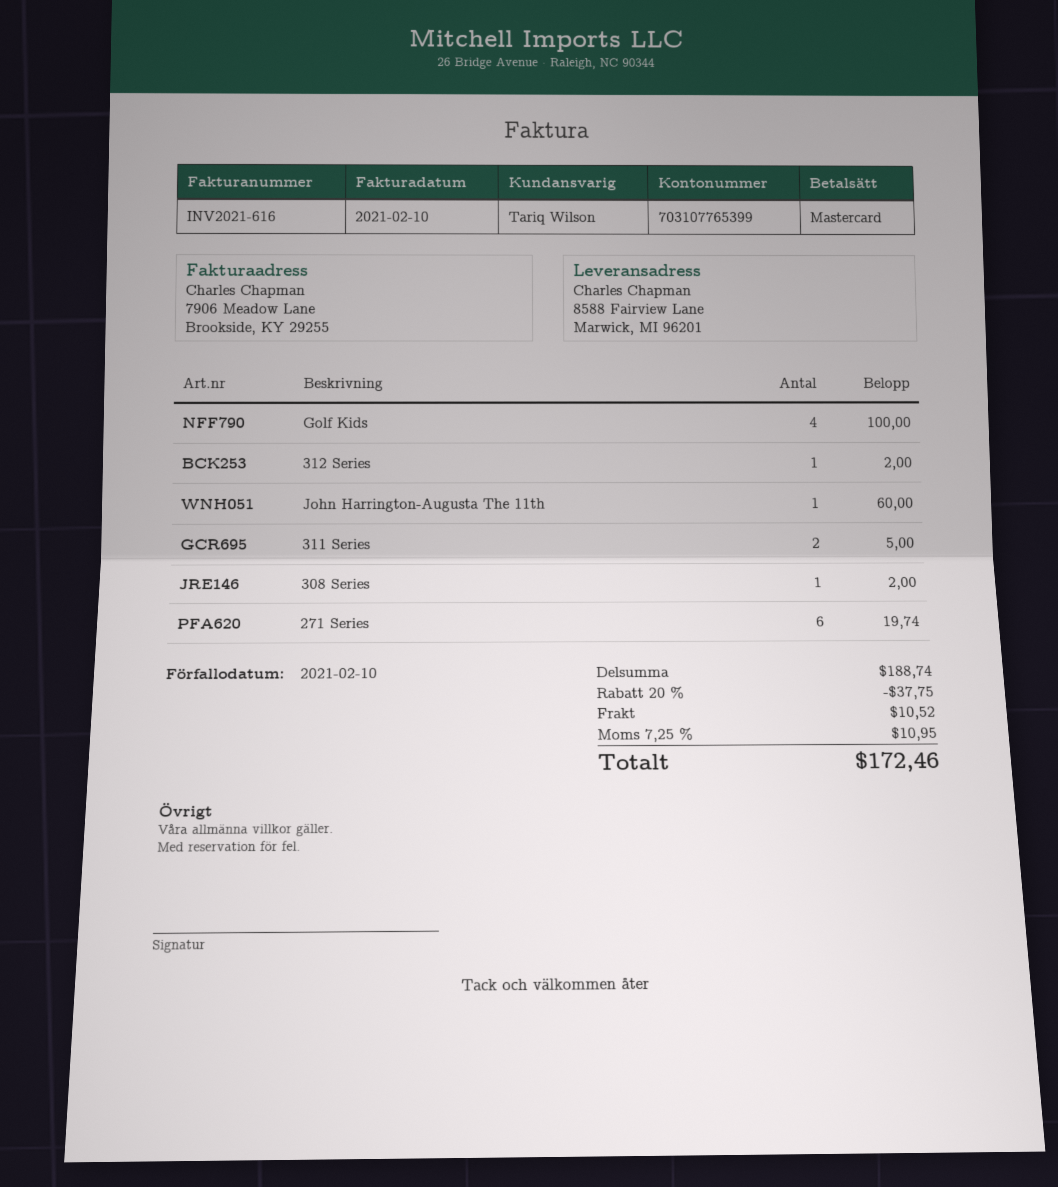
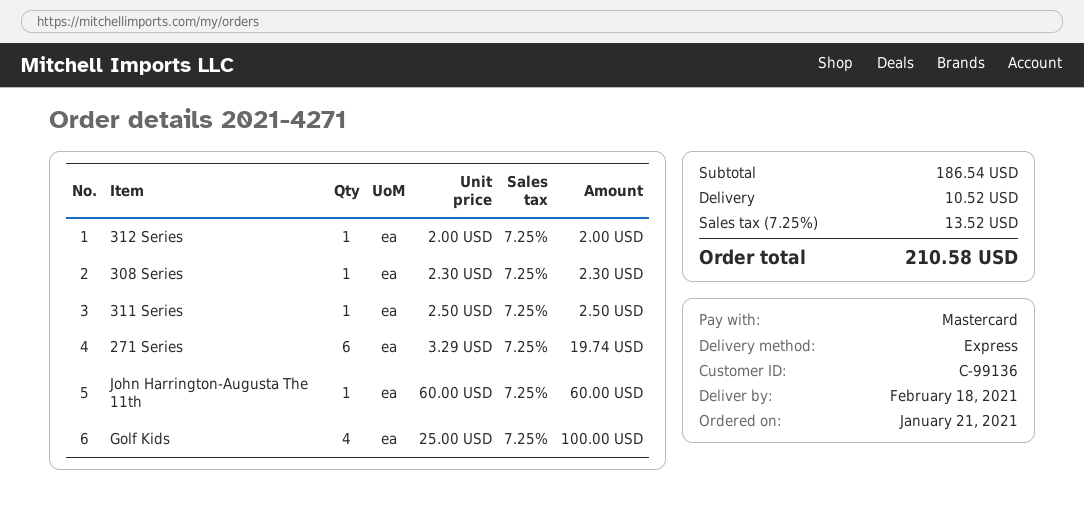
311 Series: 2 for 5.00 -> 1 for 2.50
308 Series: 1 for 2.00 -> 1 for 2.30
subtotal: 188.74 -> 186.54
discount: 20% = 37.75 -> none
tax: 7.25% = 10.95 -> 7.25% = 13.52
total: 172.46 -> 210.58

